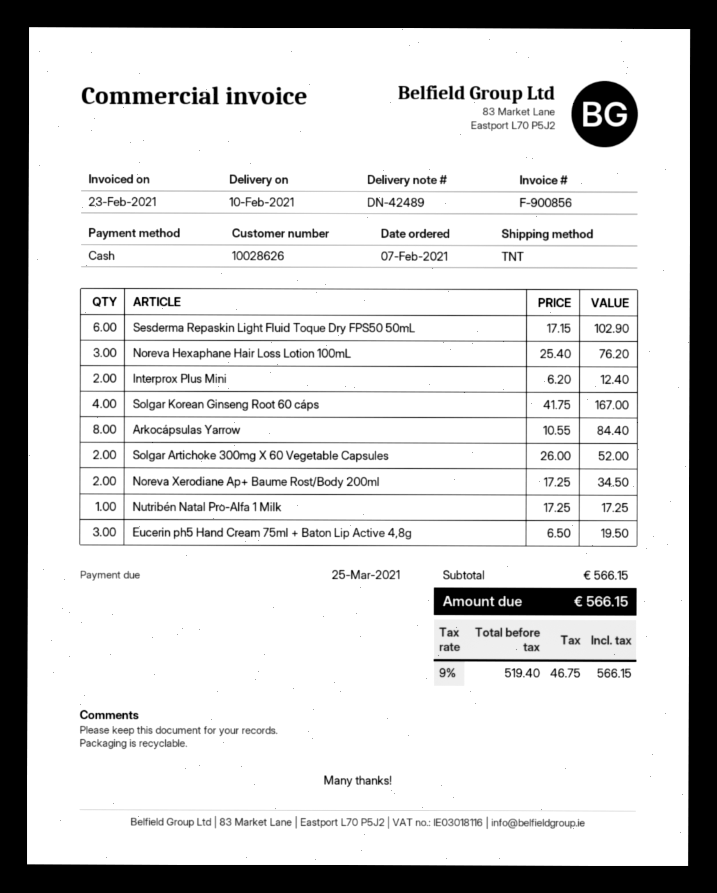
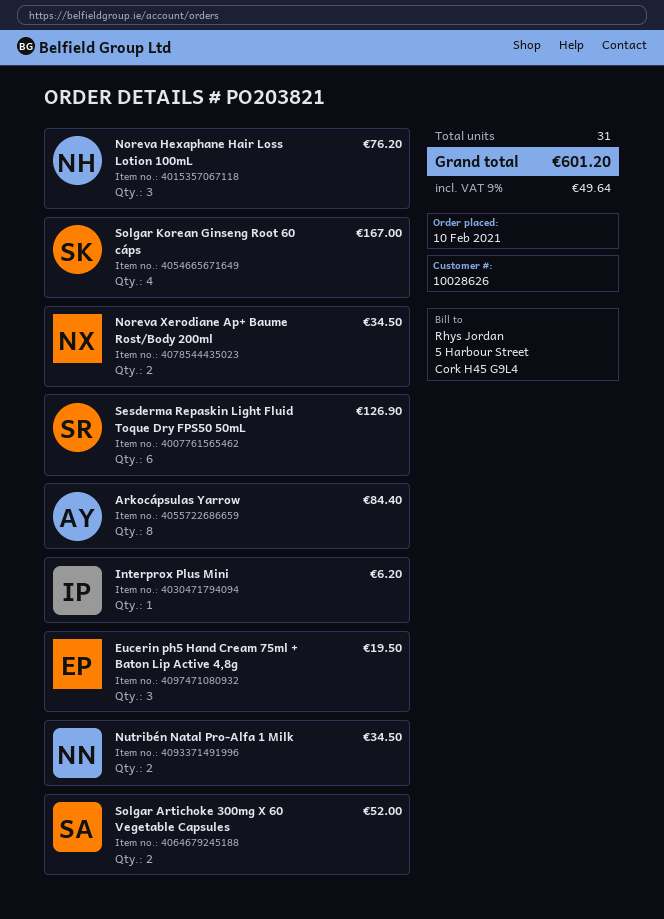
order date: 2021-02-07 -> 2021-02-10
Sesderma Repaskin Light Fluid Toque Dry FPS50 50mL: 6 for 102.90 -> 6 for 126.90
Interprox Plus Mini: 2 for 12.40 -> 1 for 6.20
Nutribén Natal Pro-Alfa 1 Milk: 1 for 17.25 -> 2 for 34.50
tax: 9% = 46.75 -> 9% = 49.64
total: 566.15 -> 601.20

